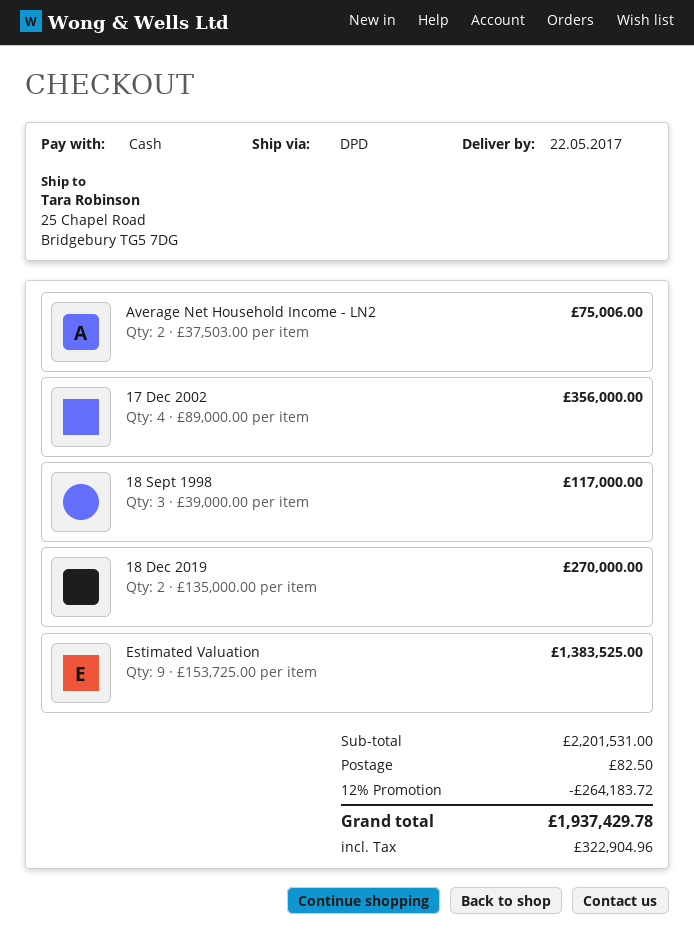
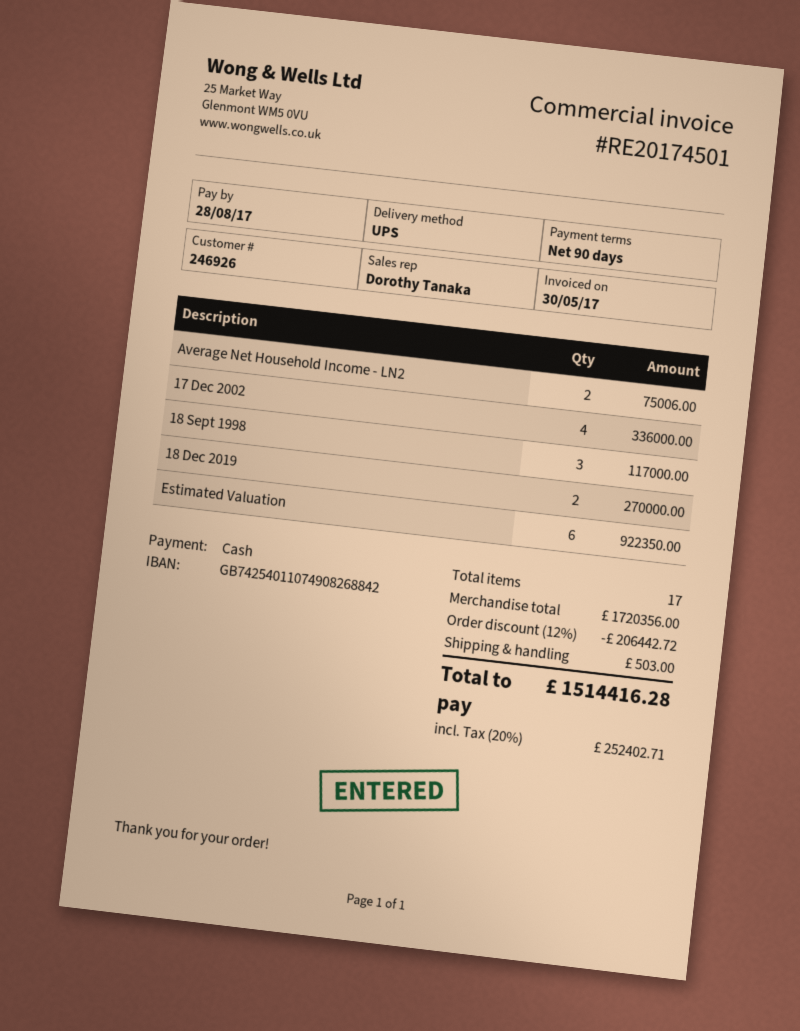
shipping method: DPD -> UPS
17 Dec 2002: 4 for 356000.00 -> 4 for 336000.00
Estimated Valuation: 9 for 1383525.00 -> 6 for 922350.00
subtotal: 2201531.00 -> 1720356.00
discount: 12% = 264183.72 -> 12% = 206442.72
shipping: 82.50 -> 503.00
tax: 322904.96 -> 252402.71
total: 1937429.78 -> 1514416.28

